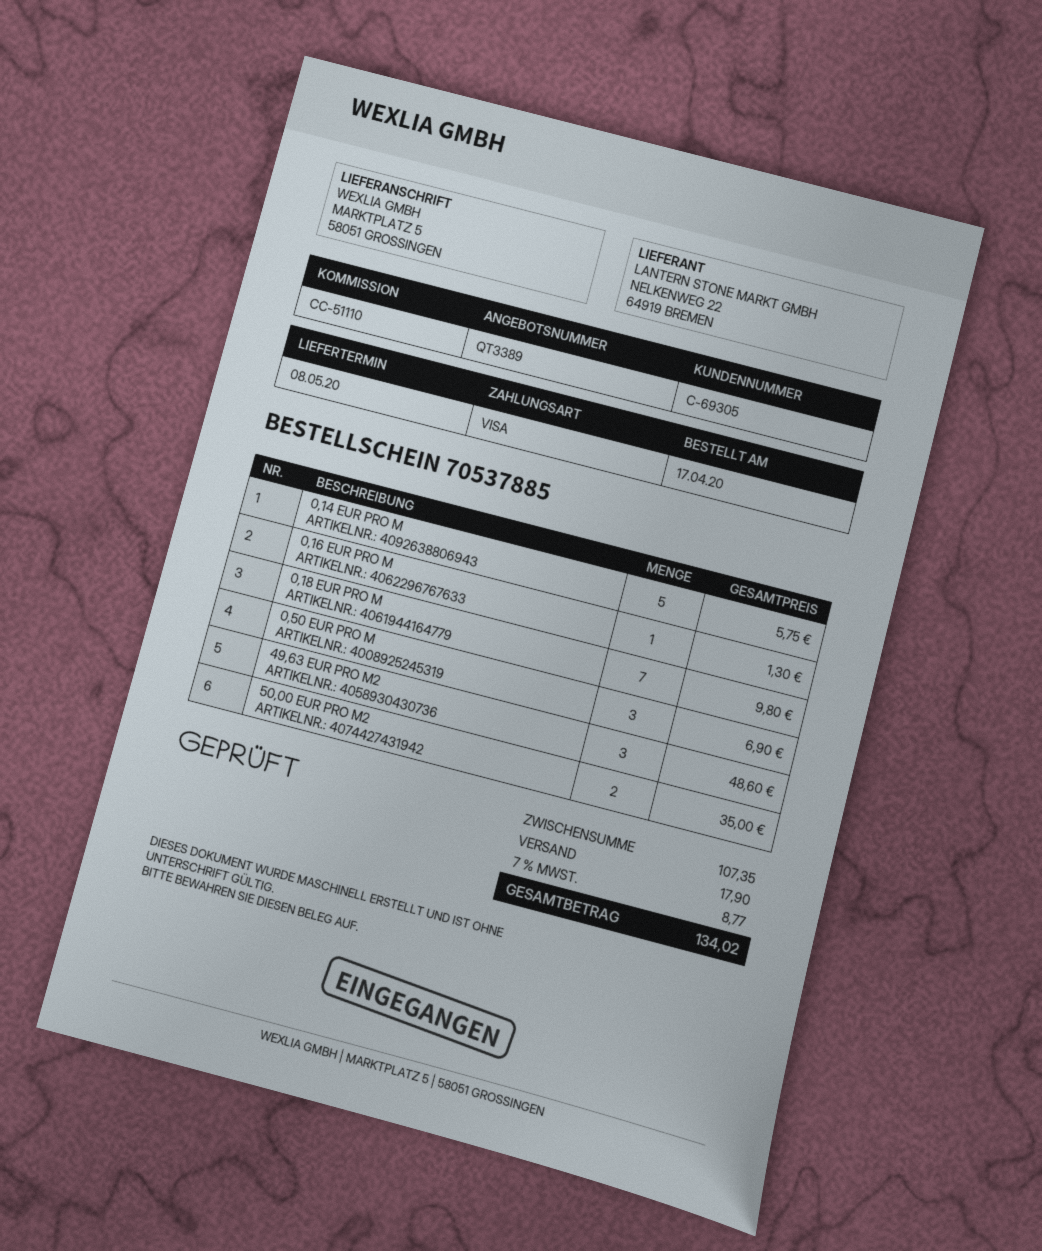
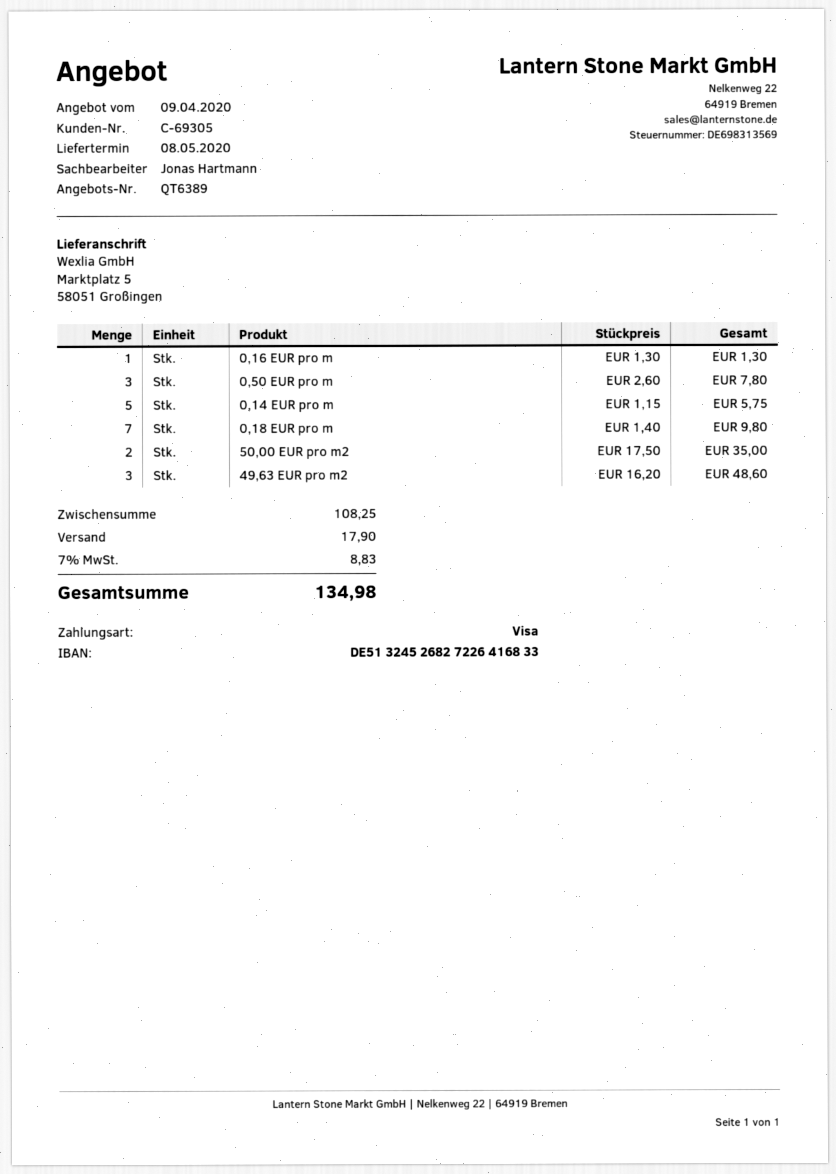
quote number: QT3389 -> QT6389
0,50 EUR PRO M: 3 for 6.90 -> 3 for 7.80
subtotal: 107.35 -> 108.25
tax: 7% = 8.77 -> 7% = 8.83
total: 134.02 -> 134.98

